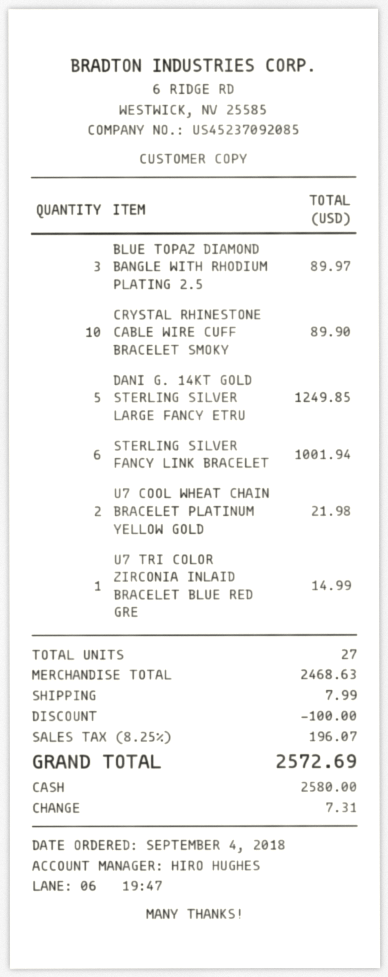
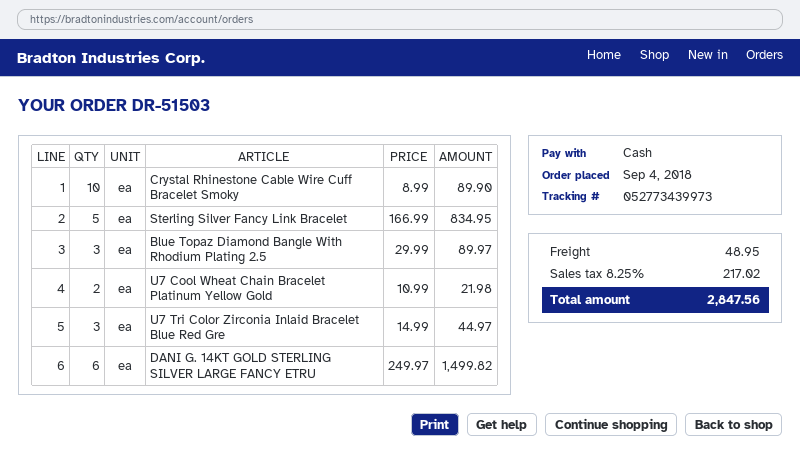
DANI G. 14KT GOLD STERLING SILVER LARGE FANCY ETRU: 5 for 1249.85 -> 6 for 1499.82
STERLING SILVER FANCY LINK BRACELET: 6 for 1001.94 -> 5 for 834.95
U7 TRI COLOR ZIRCONIA INLAID BRACELET BLUE RED GRE: 1 for 14.99 -> 3 for 44.97
discount: 100.00 -> none
shipping: 7.99 -> 48.95
tax: 8.25% = 196.07 -> 8.25% = 217.02
total: 2572.69 -> 2847.56

